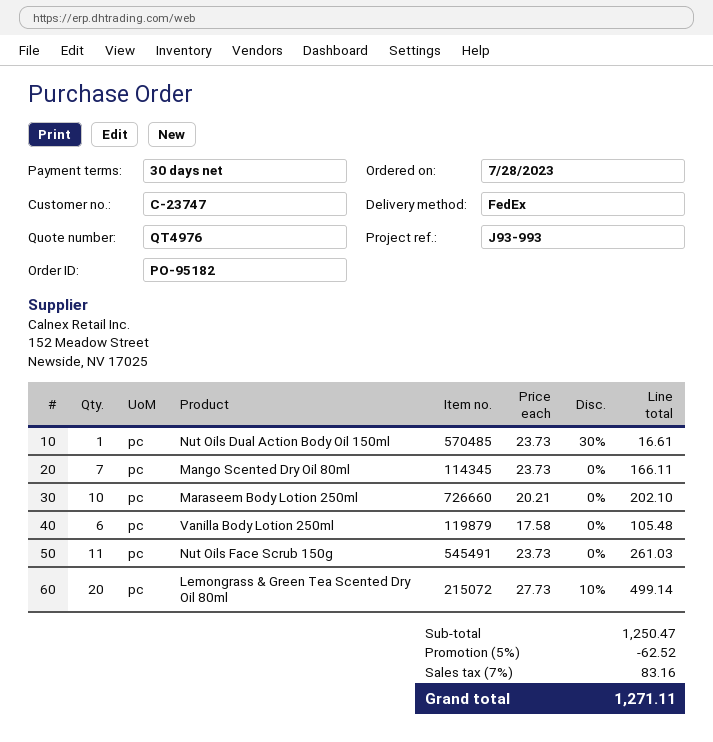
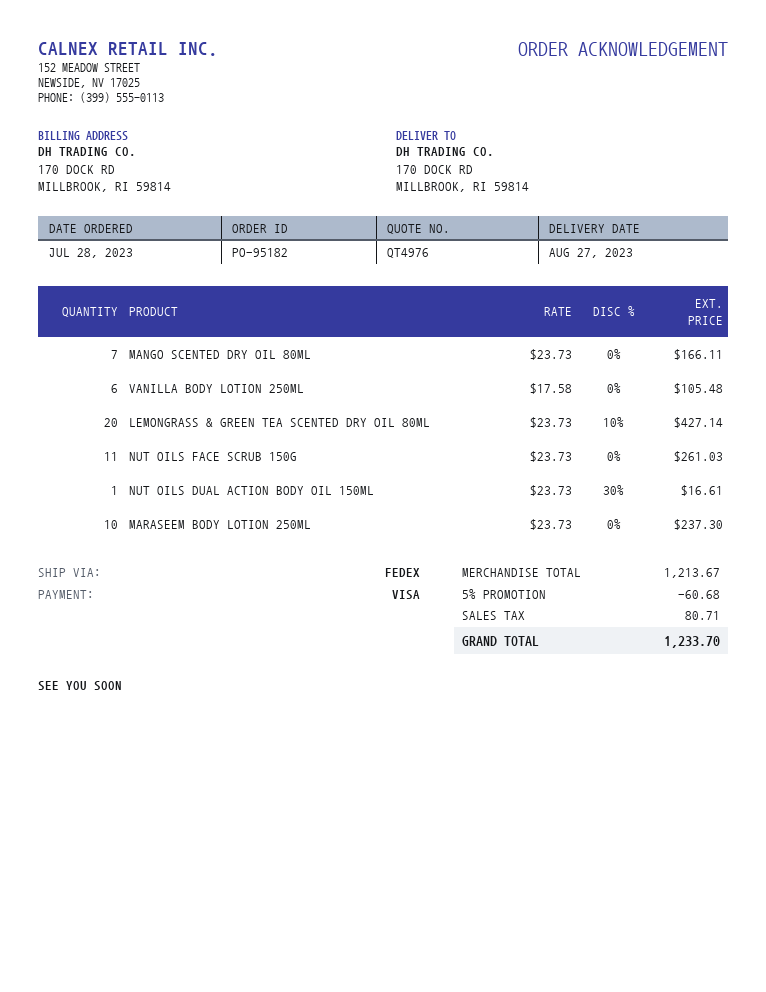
Maraseem Body Lotion 250ml: 10 x 20.21 = 202.10 -> 10 x 23.73 = 237.30
Lemongrass & Green Tea Scented Dry Oil 80ml: 20 x 27.73 - 10% = 499.14 -> 20 x 23.73 - 10% = 427.14
subtotal: 1250.47 -> 1213.67
discount: 5% = 62.52 -> 5% = 60.68
tax: 83.16 -> 80.71
total: 1271.11 -> 1233.70

